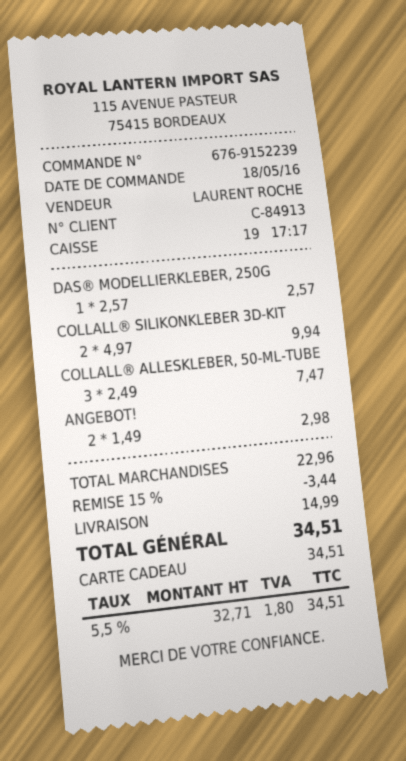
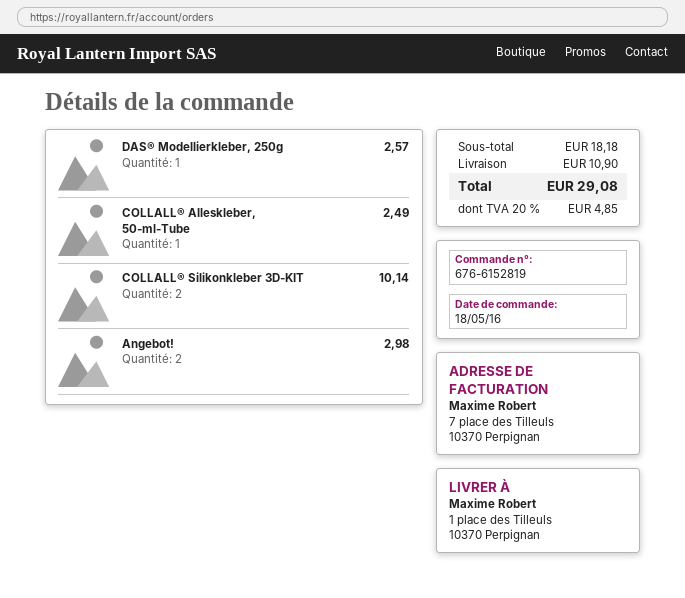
order number: 676-9152239 -> 676-6152819
COLLALL® SILIKONKLEBER 3D-KIT: 2 for 9.94 -> 2 for 10.14
COLLALL® ALLESKLEBER, 50-ML-TUBE: 3 for 7.47 -> 1 for 2.49
subtotal: 22.96 -> 18.18
discount: 15% = 3.44 -> none
shipping: 14.99 -> 10.90
tax: 5.5% = 1.80 -> 20% = 4.85
total: 34.51 -> 29.08

